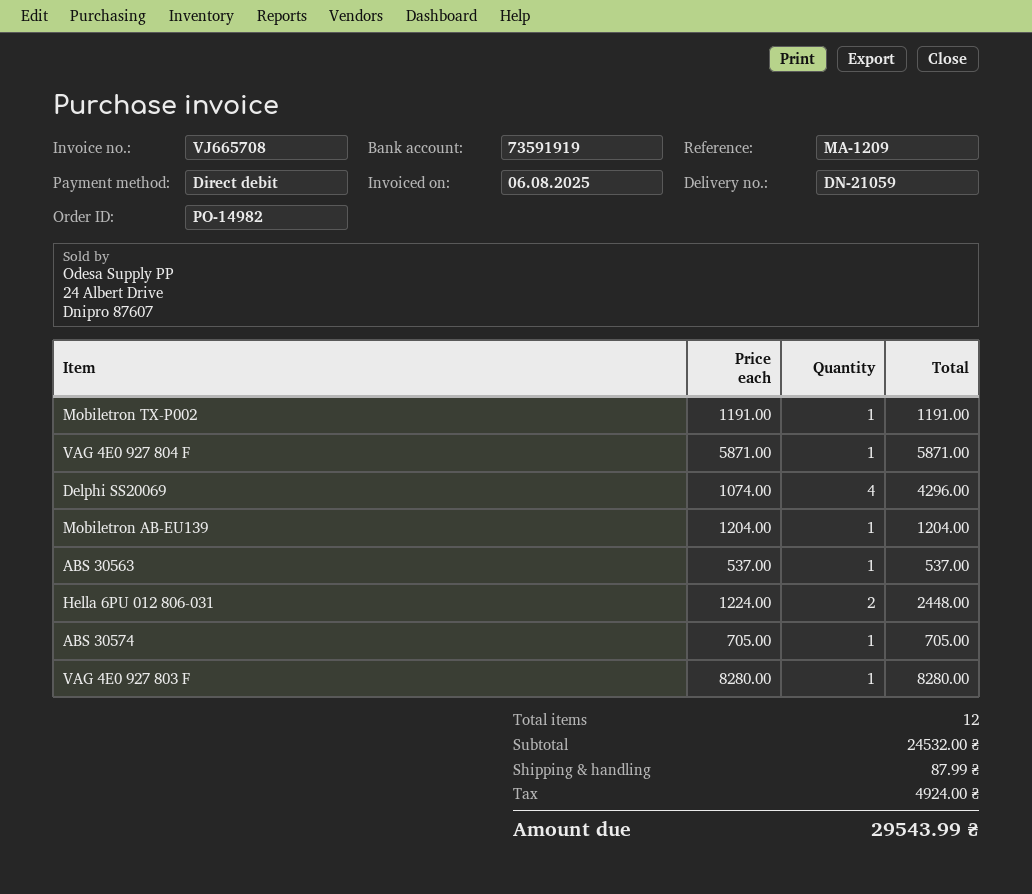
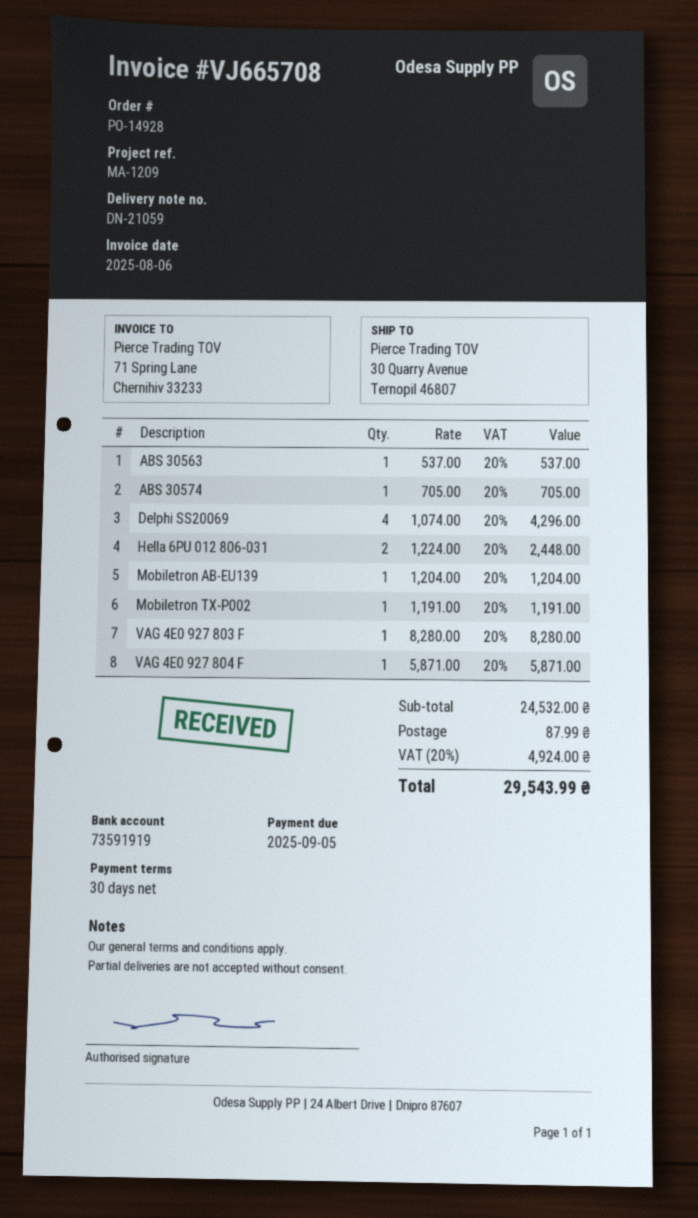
order number: PO-14982 -> PO-14928

